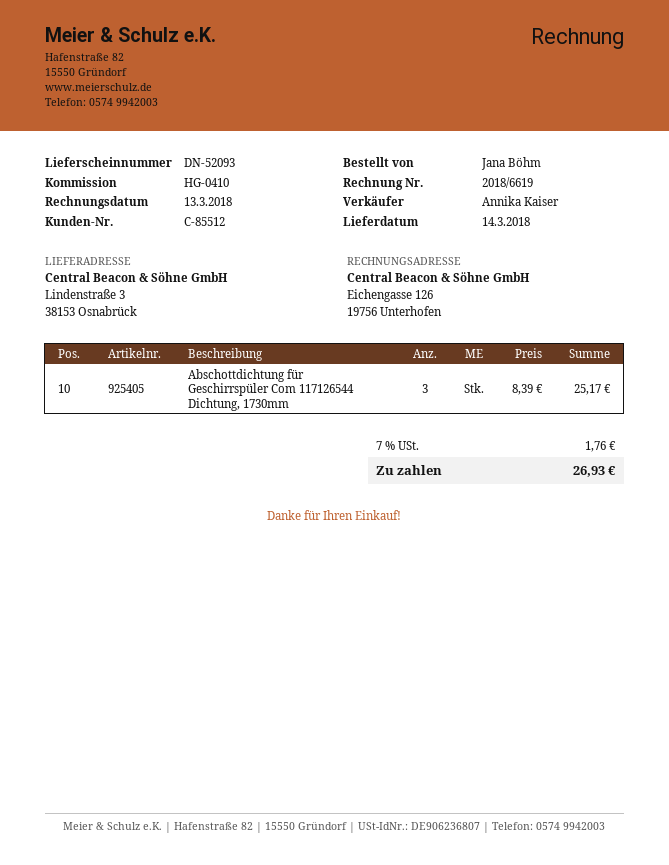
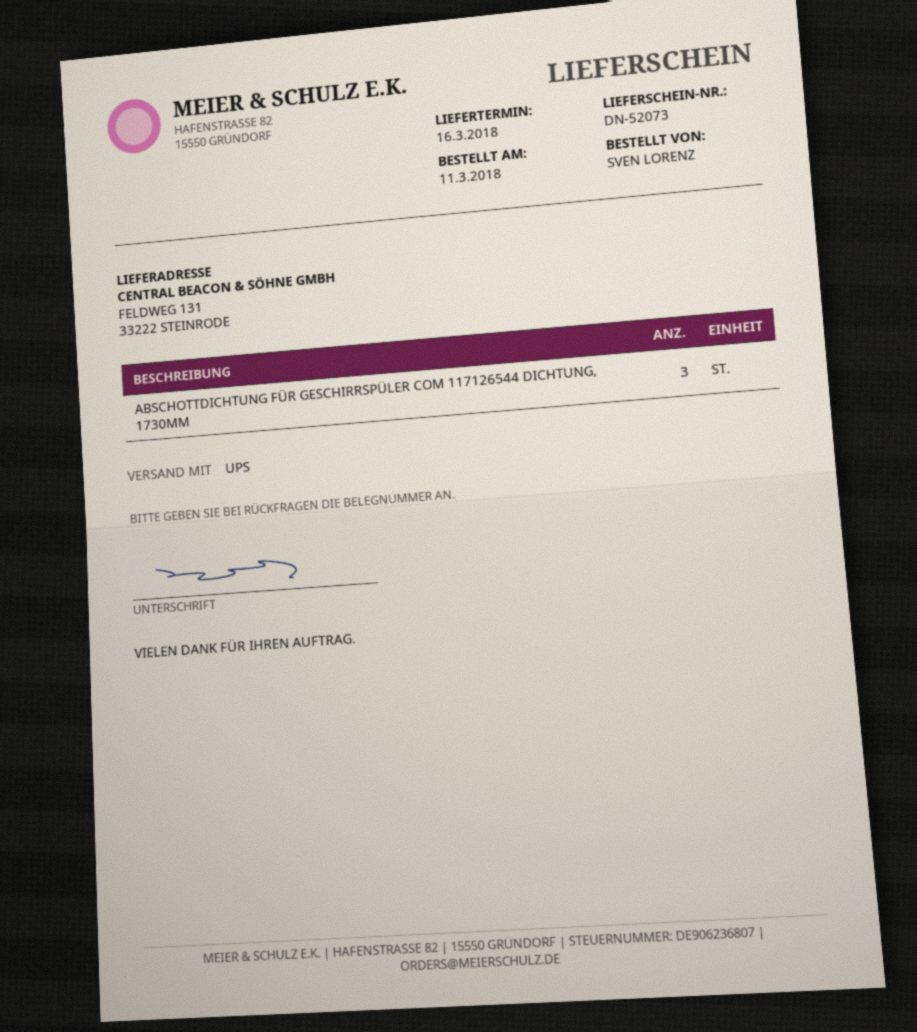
delivery note number: DN-52093 -> DN-52073
delivery date: 2018-03-14 -> 2018-03-16
ordered by: Jana Böhm -> SVEN LORENZ
ship to: Lindenstraße 3, 38153 Osnabrück -> FELDWEG 131, 33222 STEINRODE

